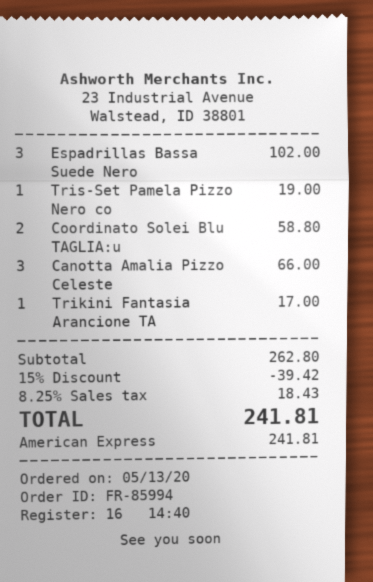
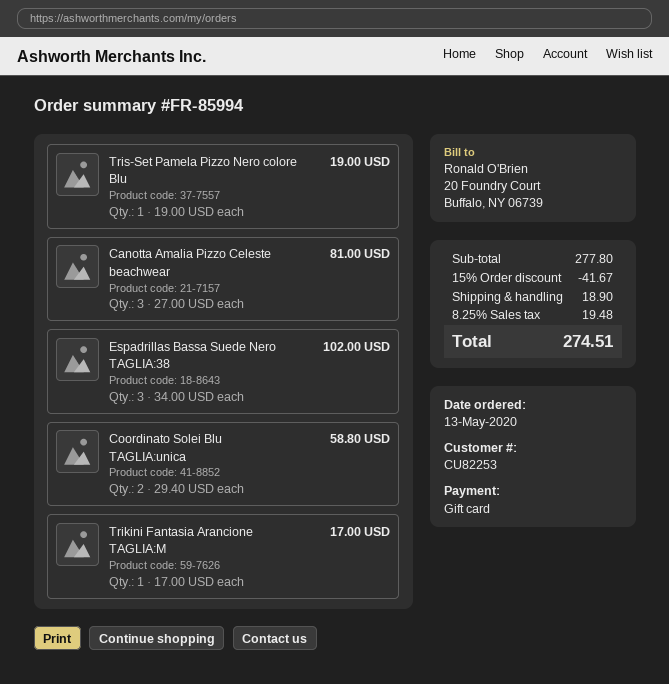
payment method: American Express -> gift card
Canotta Amalia Pizzo Celeste: 3 for 66.00 -> 3 for 81.00
subtotal: 262.80 -> 277.80
discount: 15% = 39.42 -> 15% = 41.67
shipping: none -> 18.90
tax: 8.25% = 18.43 -> 8.25% = 19.48
total: 241.81 -> 274.51

